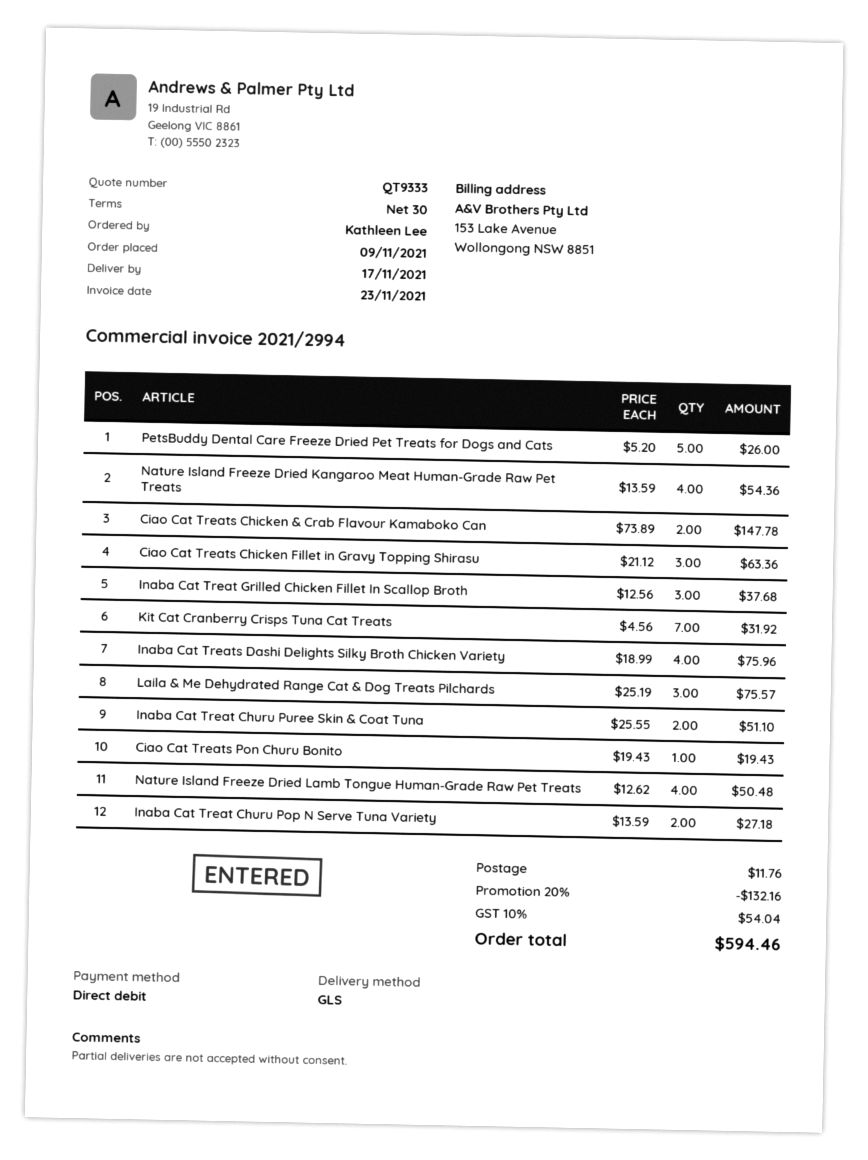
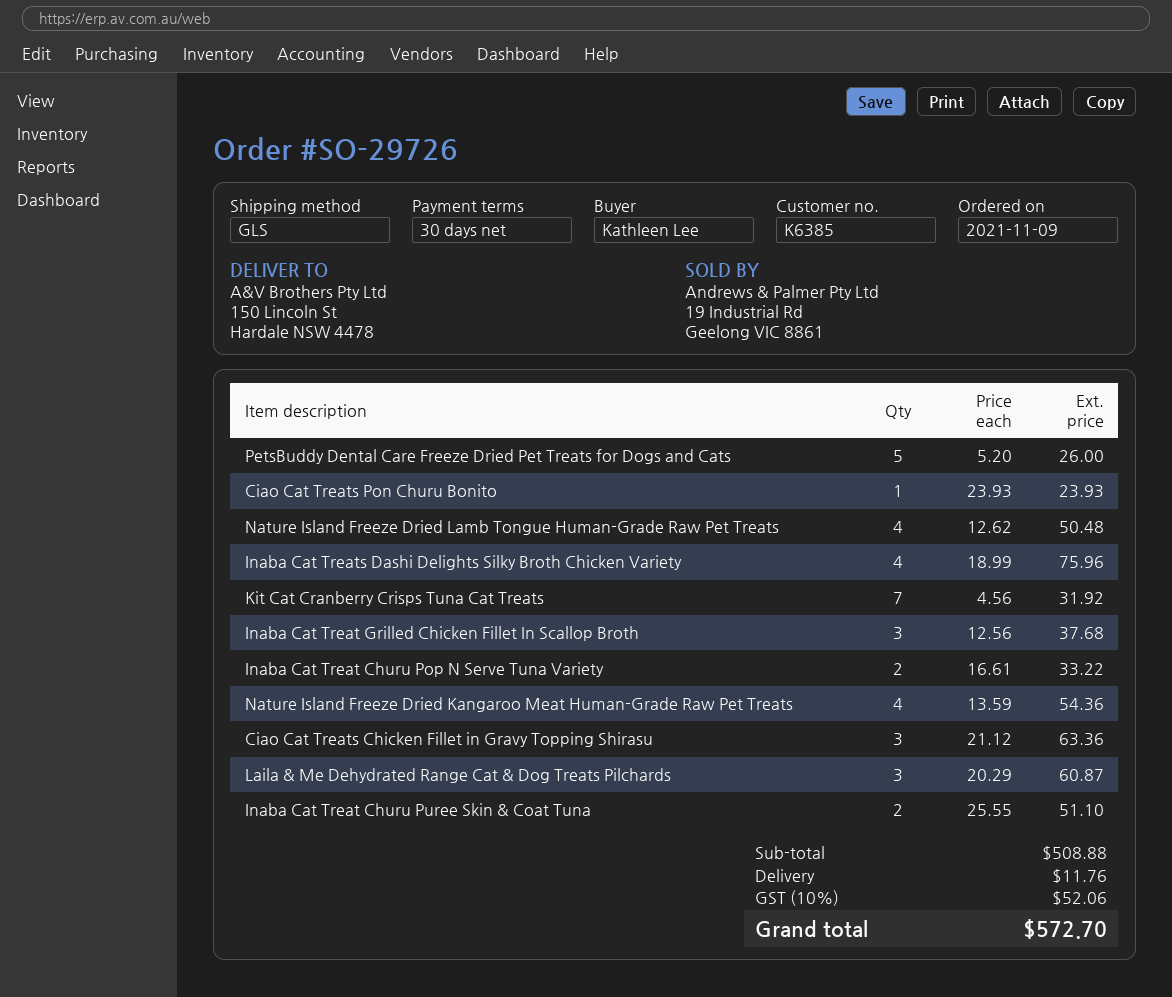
Ciao Cat Treats Chicken & Crab Flavour Kamaboko Can: 2 x 73.89 = 147.78 -> none
Laila & Me Dehydrated Range Cat & Dog Treats Pilchards: 3 x 25.19 = 75.57 -> 3 x 20.29 = 60.87
Ciao Cat Treats Pon Churu Bonito: 1 x 19.43 = 19.43 -> 1 x 23.93 = 23.93
Inaba Cat Treat Churu Pop N Serve Tuna Variety: 2 x 13.59 = 27.18 -> 2 x 16.61 = 33.22
discount: 20% = 132.16 -> none
tax: 10% = 54.04 -> 10% = 52.06
total: 594.46 -> 572.70

